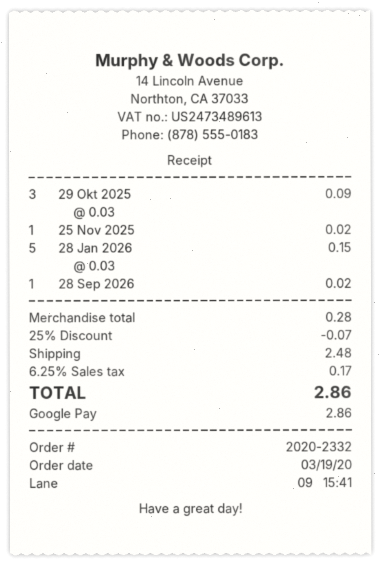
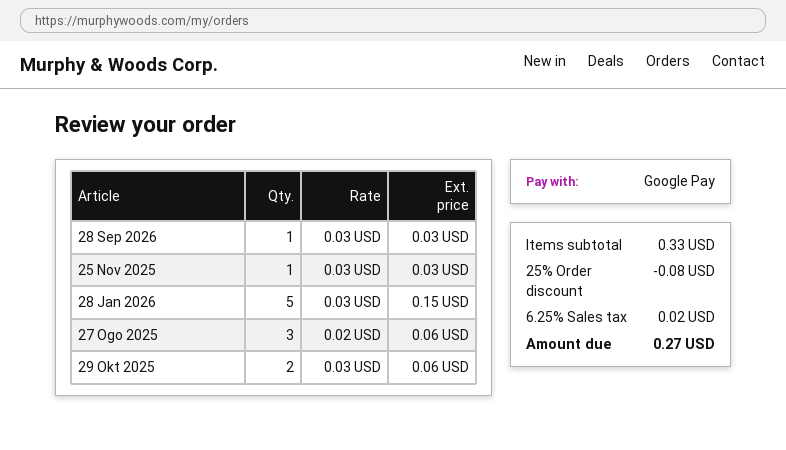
29 Okt 2025: 3 x 0.03 = 0.09 -> 2 x 0.03 = 0.06
25 Nov 2025: 1 x 0.02 = 0.02 -> 1 x 0.03 = 0.03
28 Sep 2026: 1 x 0.02 = 0.02 -> 1 x 0.03 = 0.03
27 Ogo 2025: none -> 3 x 0.02 = 0.06
subtotal: 0.28 -> 0.33
discount: 25% = 0.07 -> 25% = 0.08
shipping: 2.48 -> none
tax: 6.25% = 0.17 -> 6.25% = 0.02
total: 2.86 -> 0.27

